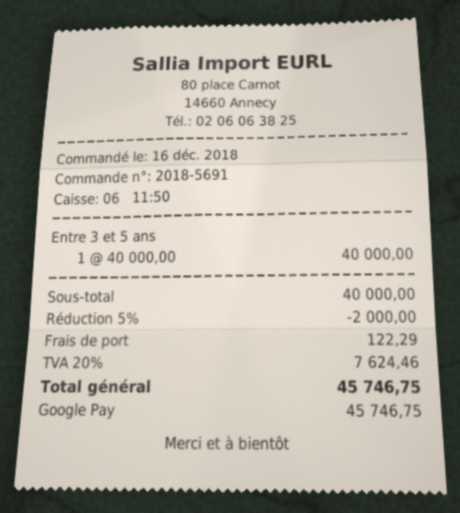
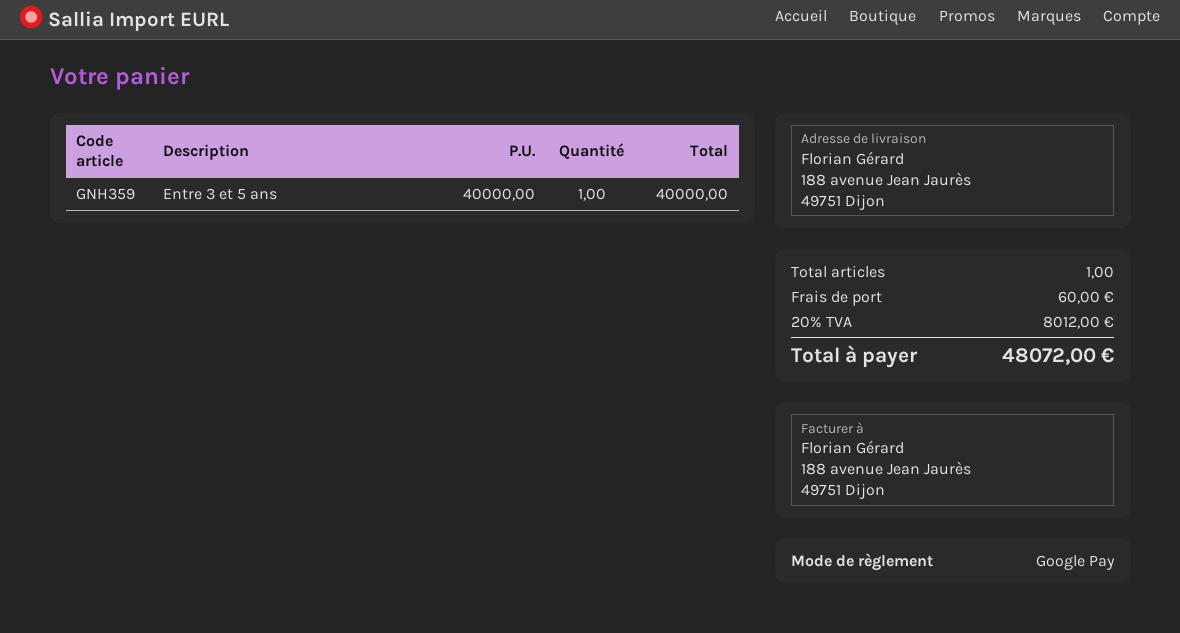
discount: 5% = 2000.00 -> none
shipping: 122.29 -> 60.00
tax: 20% = 7624.46 -> 20% = 8012.00
total: 45746.75 -> 48072.00

